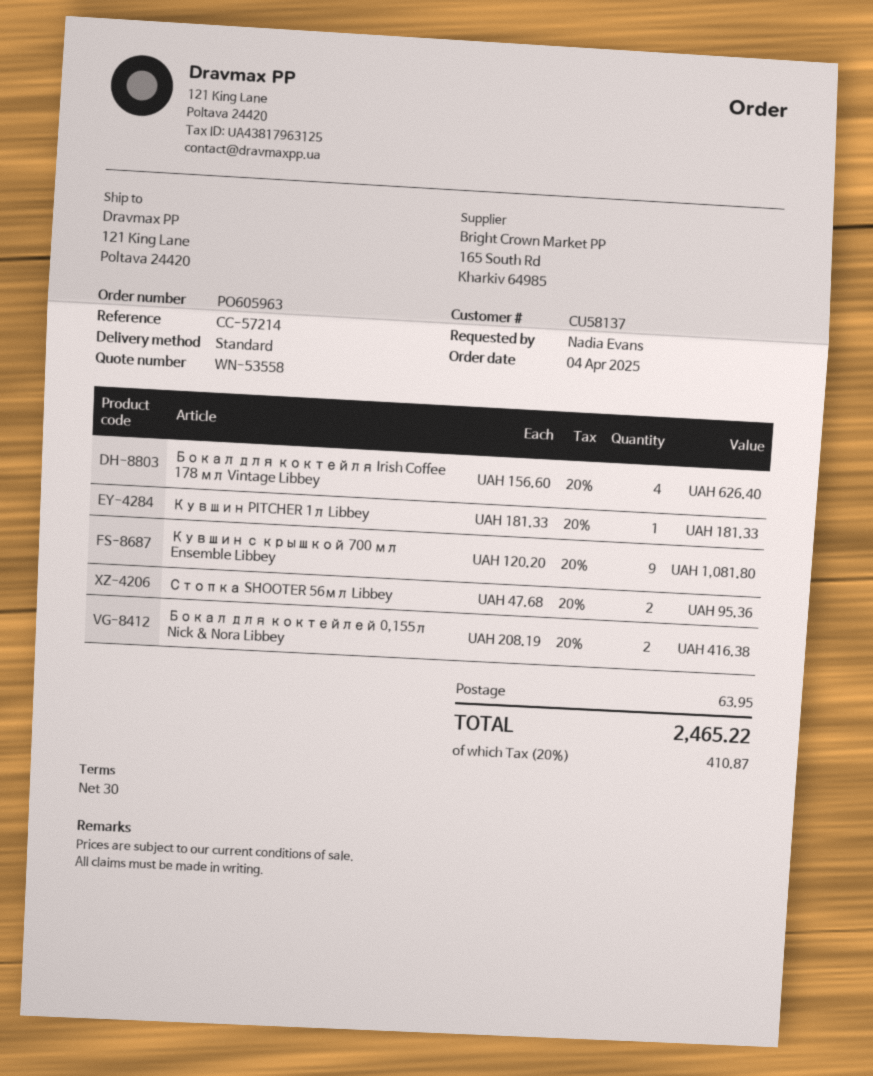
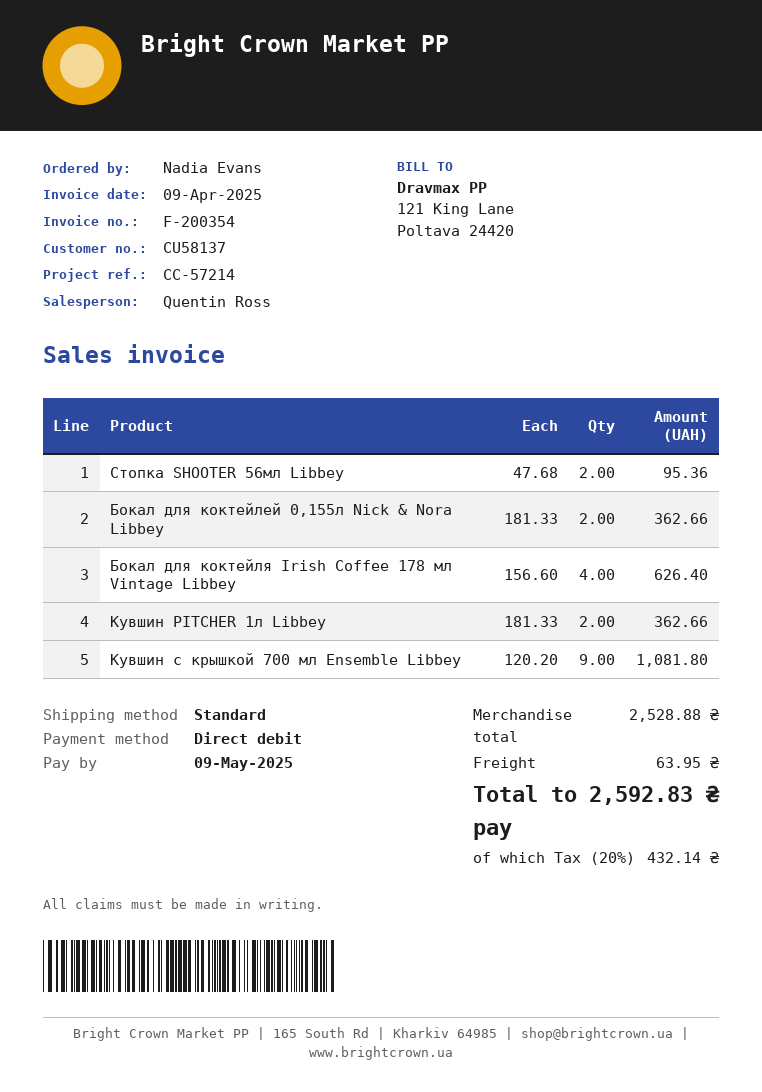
Кувшин PITCHER 1л Libbey: 1 x 181.33 = 181.33 -> 2 x 181.33 = 362.66
Бокал для коктейлей 0,155л Nick & Nora Libbey: 2 x 208.19 = 416.38 -> 2 x 181.33 = 362.66
tax: 20% = 410.87 -> 20% = 432.14
total: 2465.22 -> 2592.83

